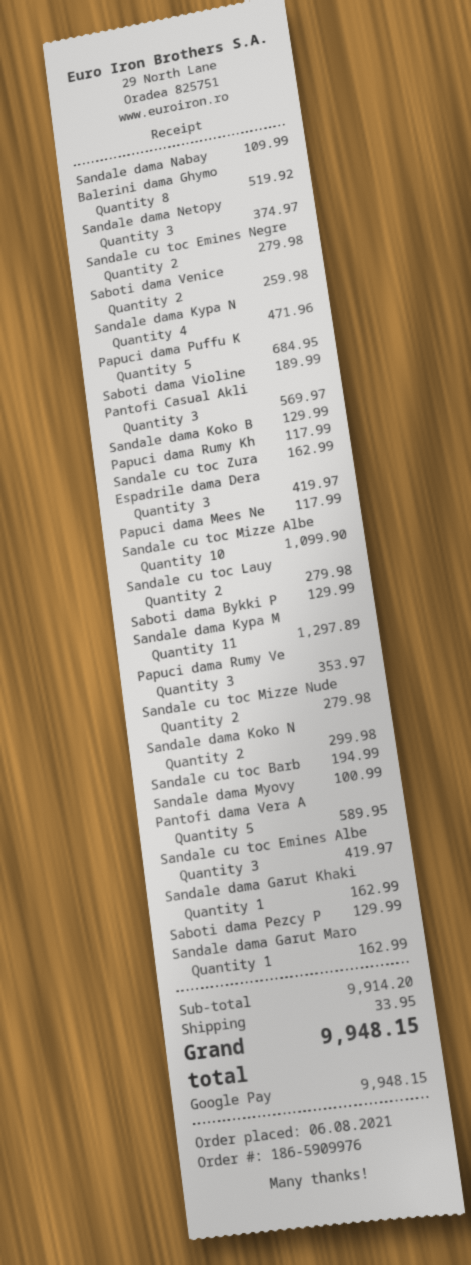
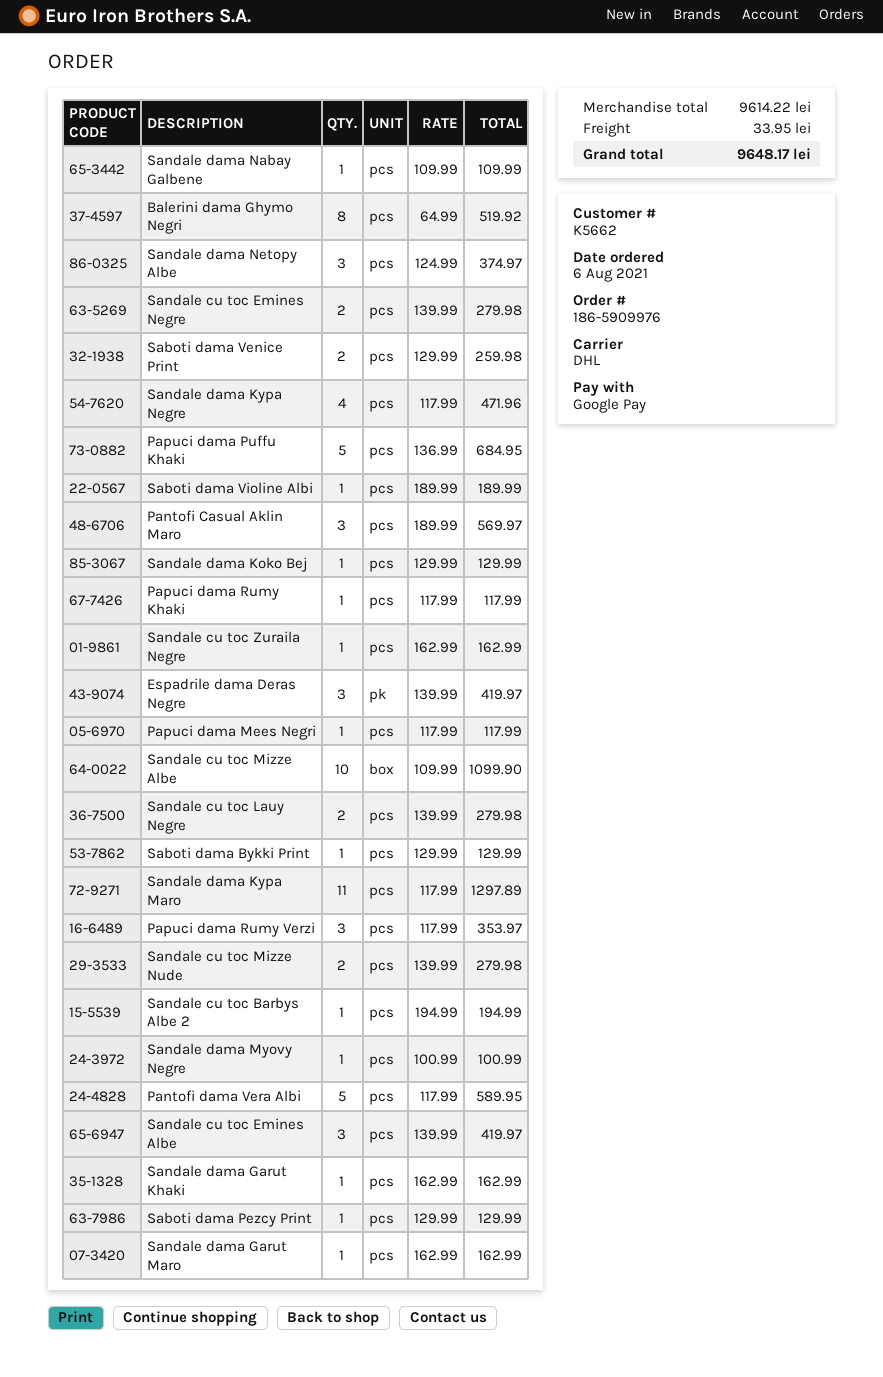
Sandale dama Koko N: 2 for 299.98 -> none
subtotal: 9914.20 -> 9614.22
total: 9948.15 -> 9648.17

